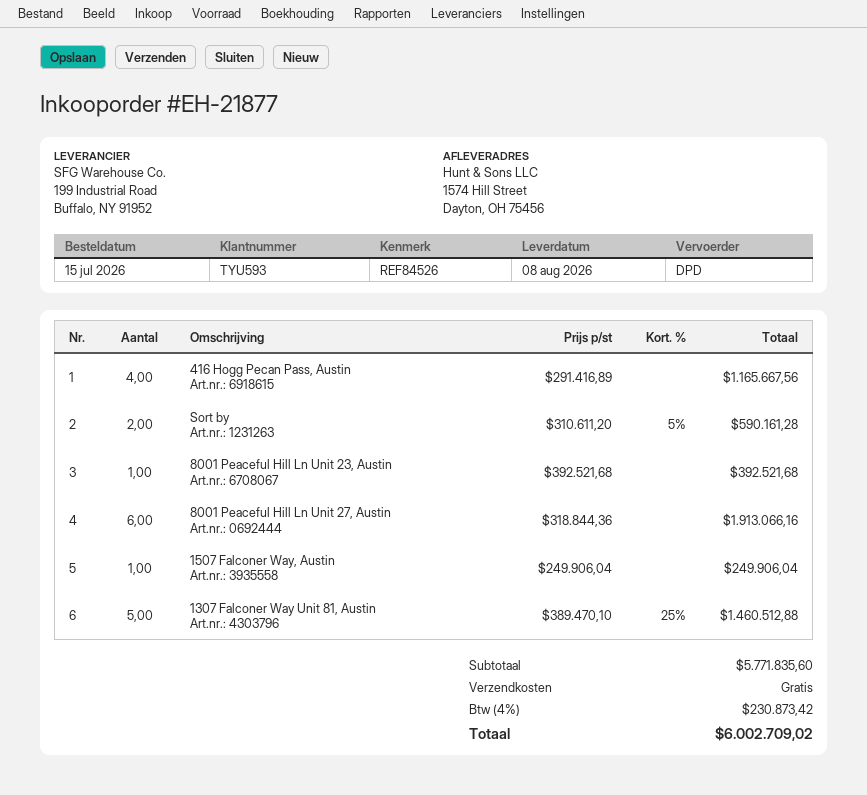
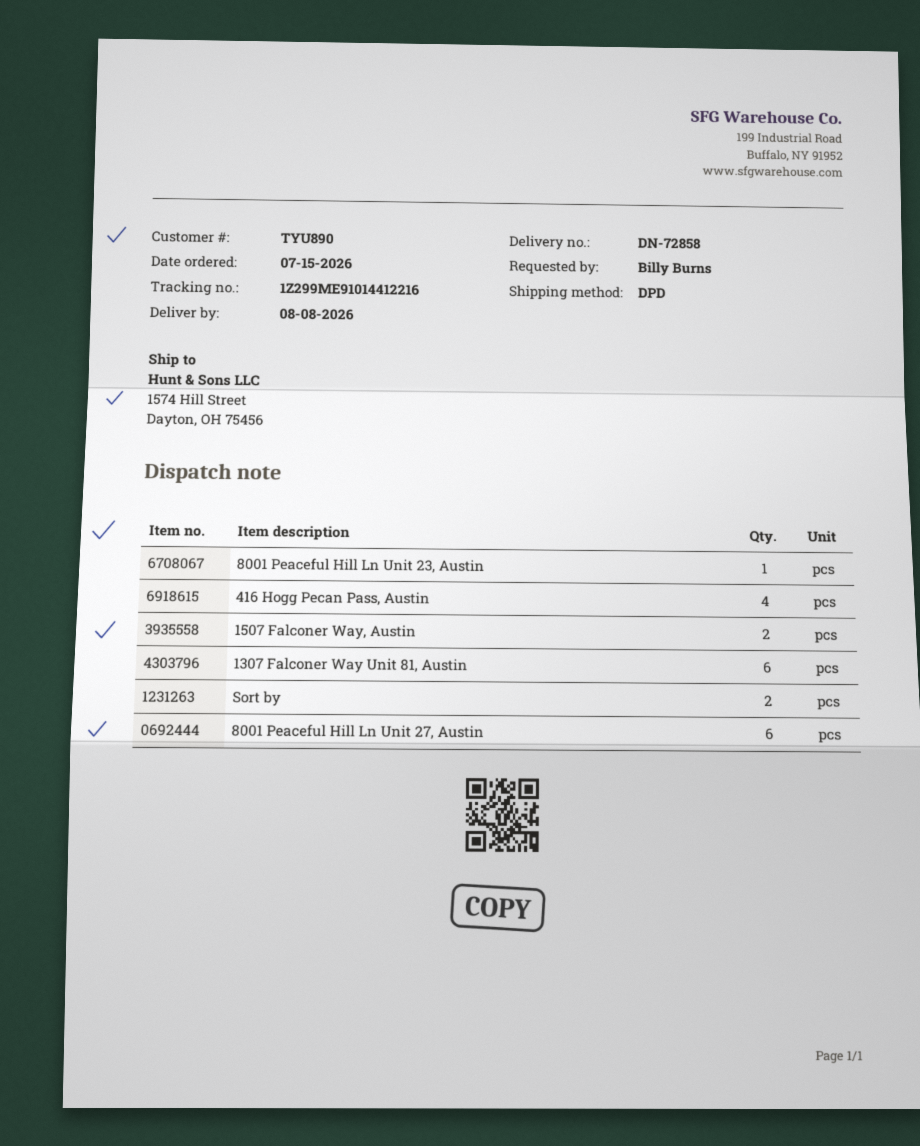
customer number: TYU593 -> TYU890
1507 Falconer Way, Austin: 1 -> 2
1307 Falconer Way Unit 81, Austin: 5 -> 6

